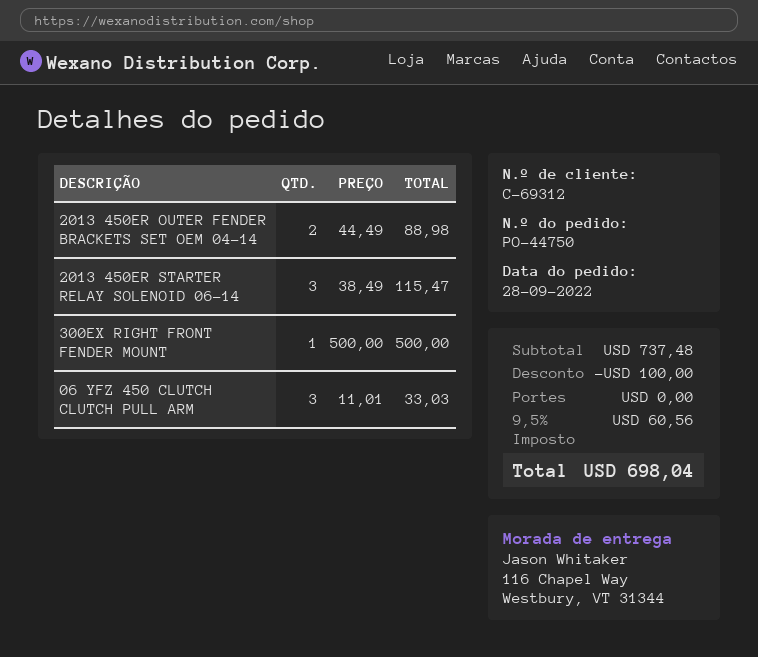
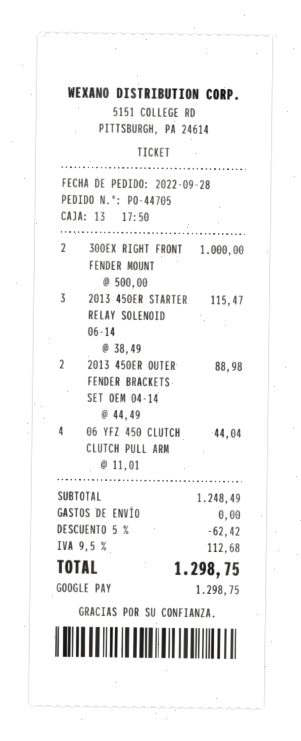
order number: PO-44750 -> PO-44705
300EX RIGHT FRONT FENDER MOUNT: 1 x 500.00 = 500.00 -> 2 x 500.00 = 1000.00
06 YFZ 450 CLUTCH CLUTCH PULL ARM: 3 x 11.01 = 33.03 -> 4 x 11.01 = 44.04
subtotal: 737.48 -> 1248.49
discount: 100.00 -> 62.42
tax: 9.5% = 60.56 -> 9.5% = 112.68
total: 698.04 -> 1298.75

